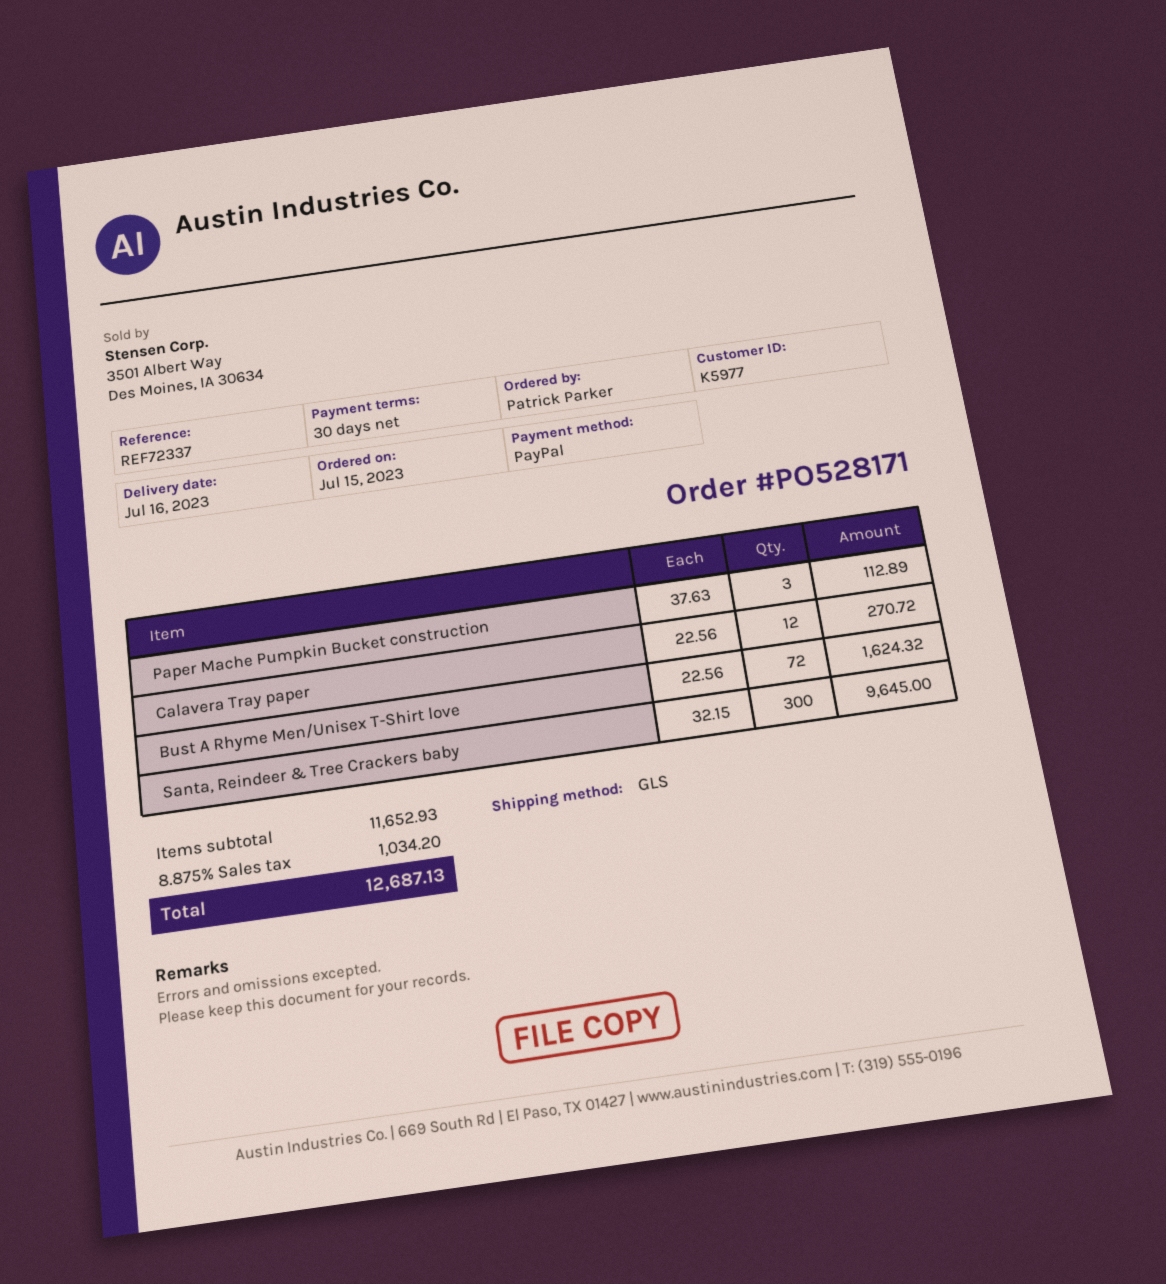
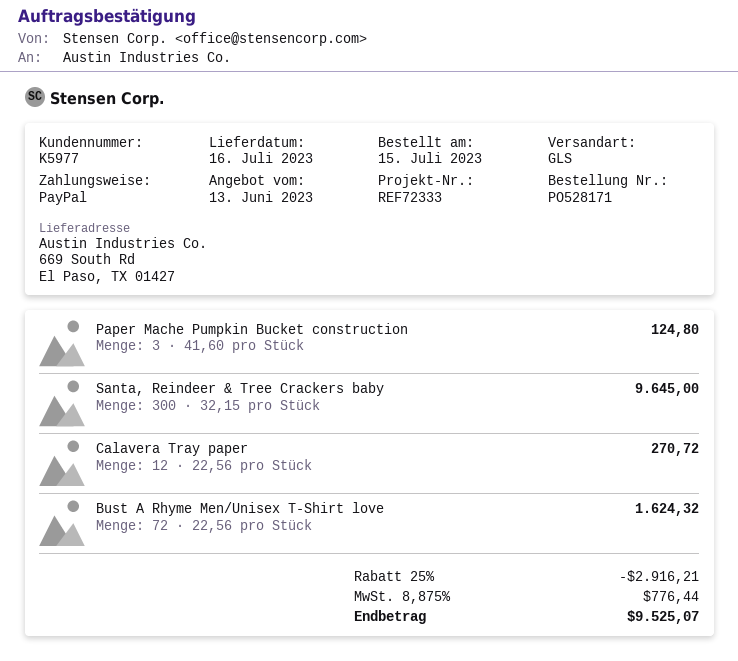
reference: REF72337 -> REF72333
Paper Mache Pumpkin Bucket construction: 3 x 37.63 = 112.89 -> 3 x 41.60 = 124.80
discount: none -> 25% = 2916.21
tax: 8.875% = 1034.20 -> 8.875% = 776.44
total: 12687.13 -> 9525.07

